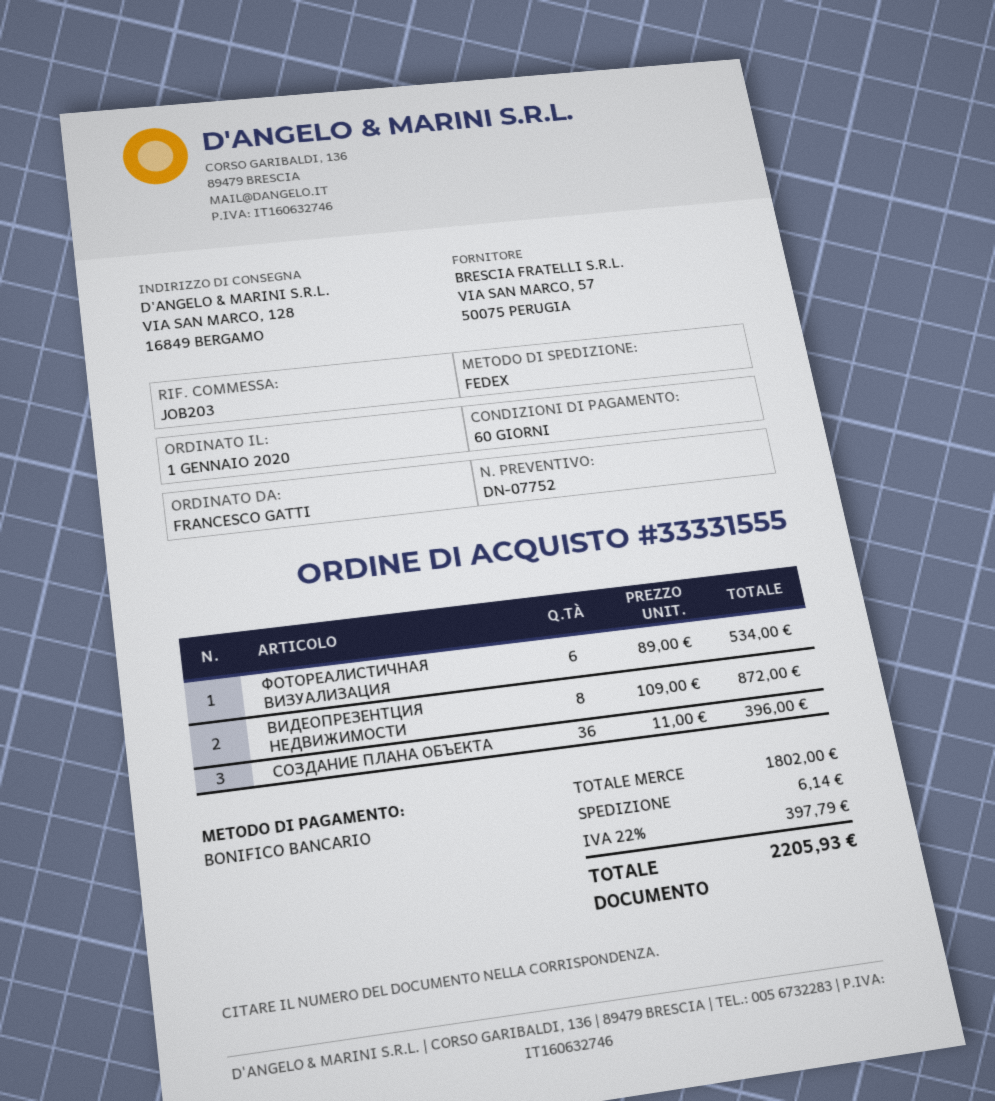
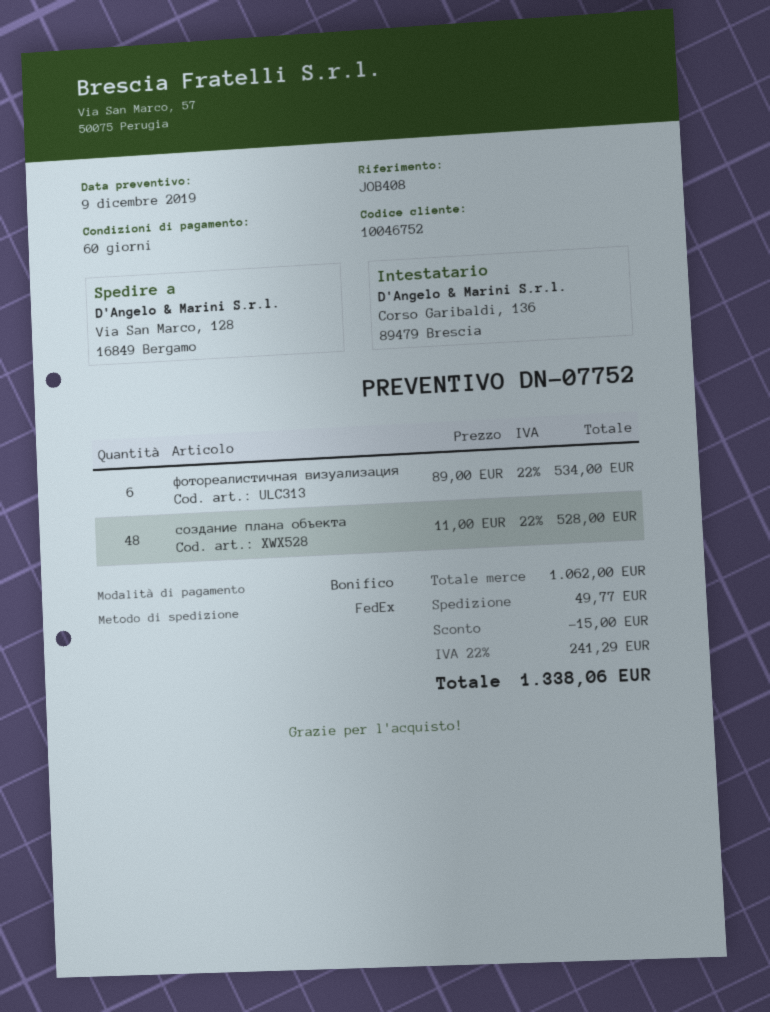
reference: JOB203 -> JOB408
ВИДЕОПРЕЗЕНТЦИЯ НЕДВИЖИМОСТИ: 8 x 109.00 = 872.00 -> none
СОЗДАНИЕ ПЛАНА ОБЪЕКТА: 36 x 11.00 = 396.00 -> 48 x 11.00 = 528.00
subtotal: 1802.00 -> 1062.00
discount: none -> 15.00
shipping: 6.14 -> 49.77
tax: 22% = 397.79 -> 22% = 241.29
total: 2205.93 -> 1338.06

